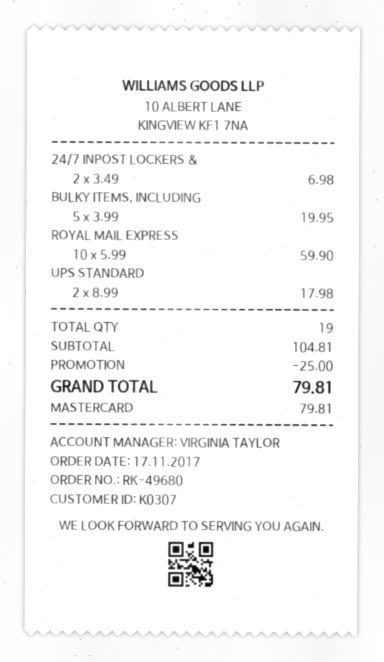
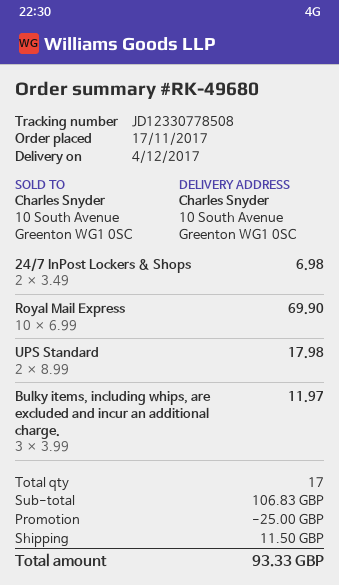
BULKY ITEMS, INCLUDING: 5 x 3.99 = 19.95 -> 3 x 3.99 = 11.97
ROYAL MAIL EXPRESS: 10 x 5.99 = 59.90 -> 10 x 6.99 = 69.90
total quantity: 19 -> 17
subtotal: 104.81 -> 106.83
shipping: none -> 11.50
total: 79.81 -> 93.33

